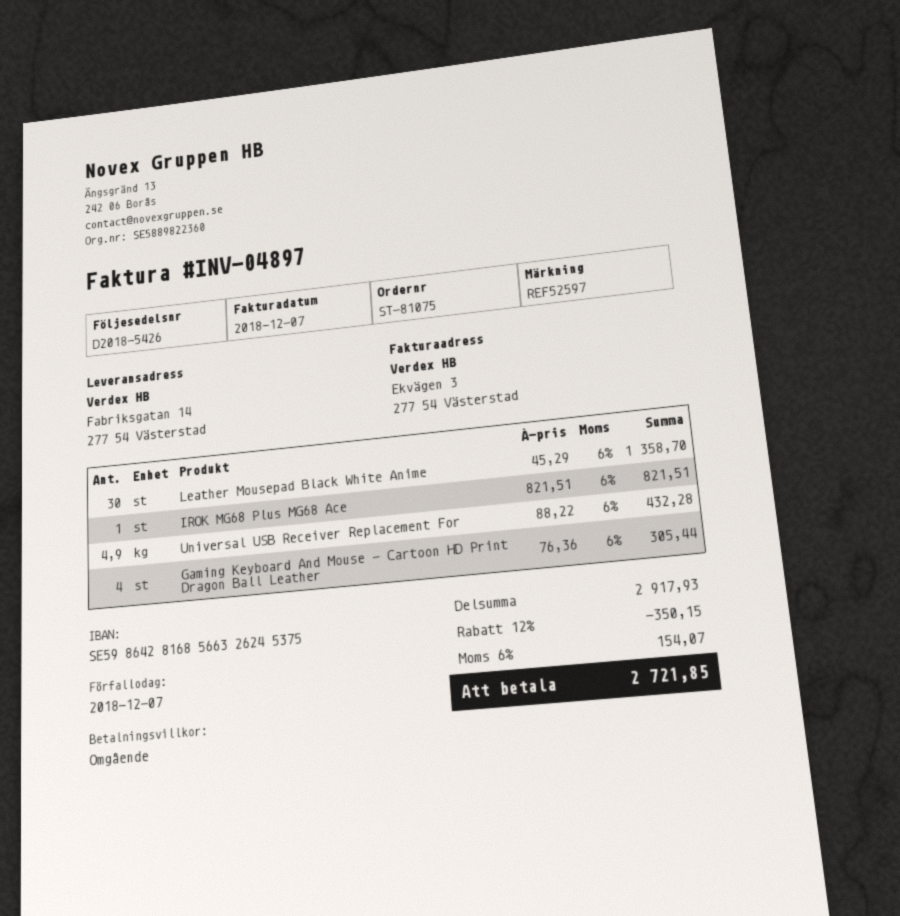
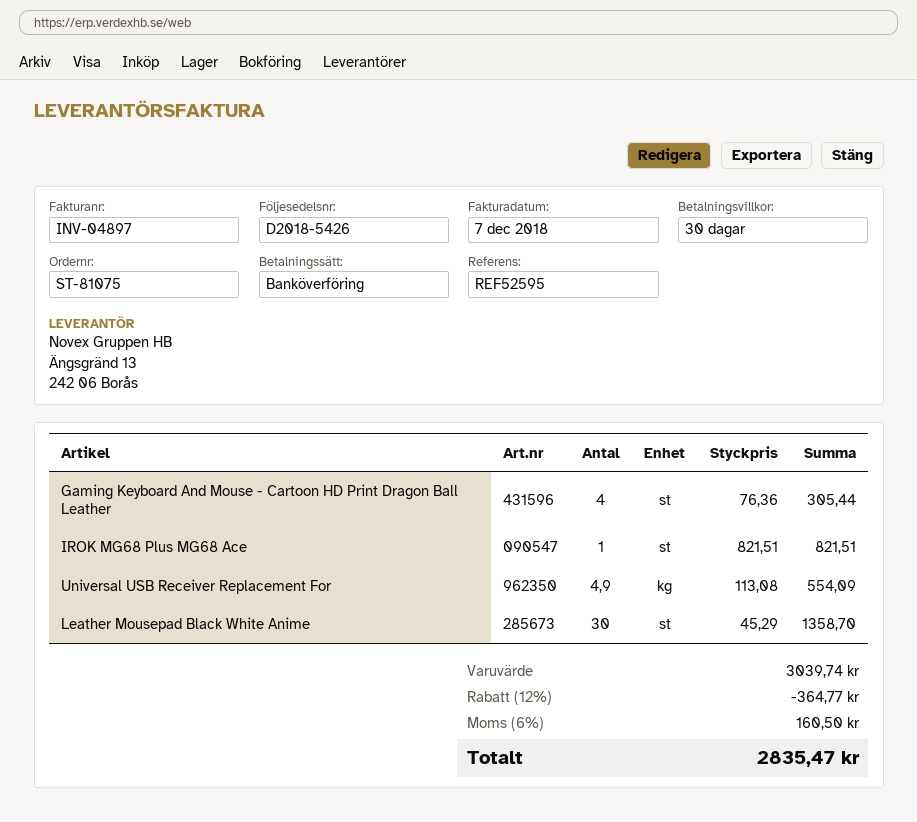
payment terms: on receipt -> 30 days
reference: REF52597 -> REF52595
Universal USB Receiver Replacement For: 4.9 x 88.22 = 432.28 -> 4.9 x 113.08 = 554.09
subtotal: 2917.93 -> 3039.74
discount: 12% = 350.15 -> 12% = 364.77
tax: 6% = 154.07 -> 6% = 160.50
total: 2721.85 -> 2835.47

